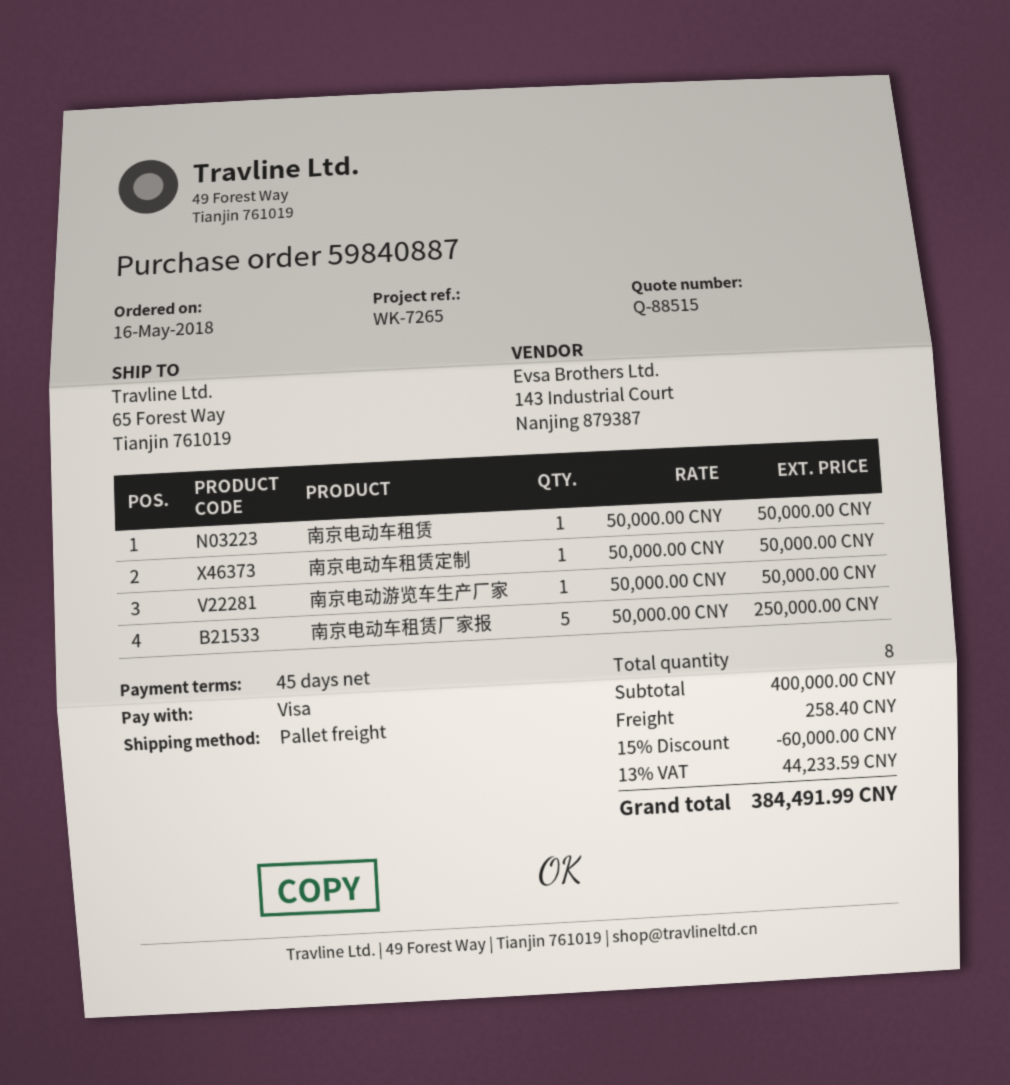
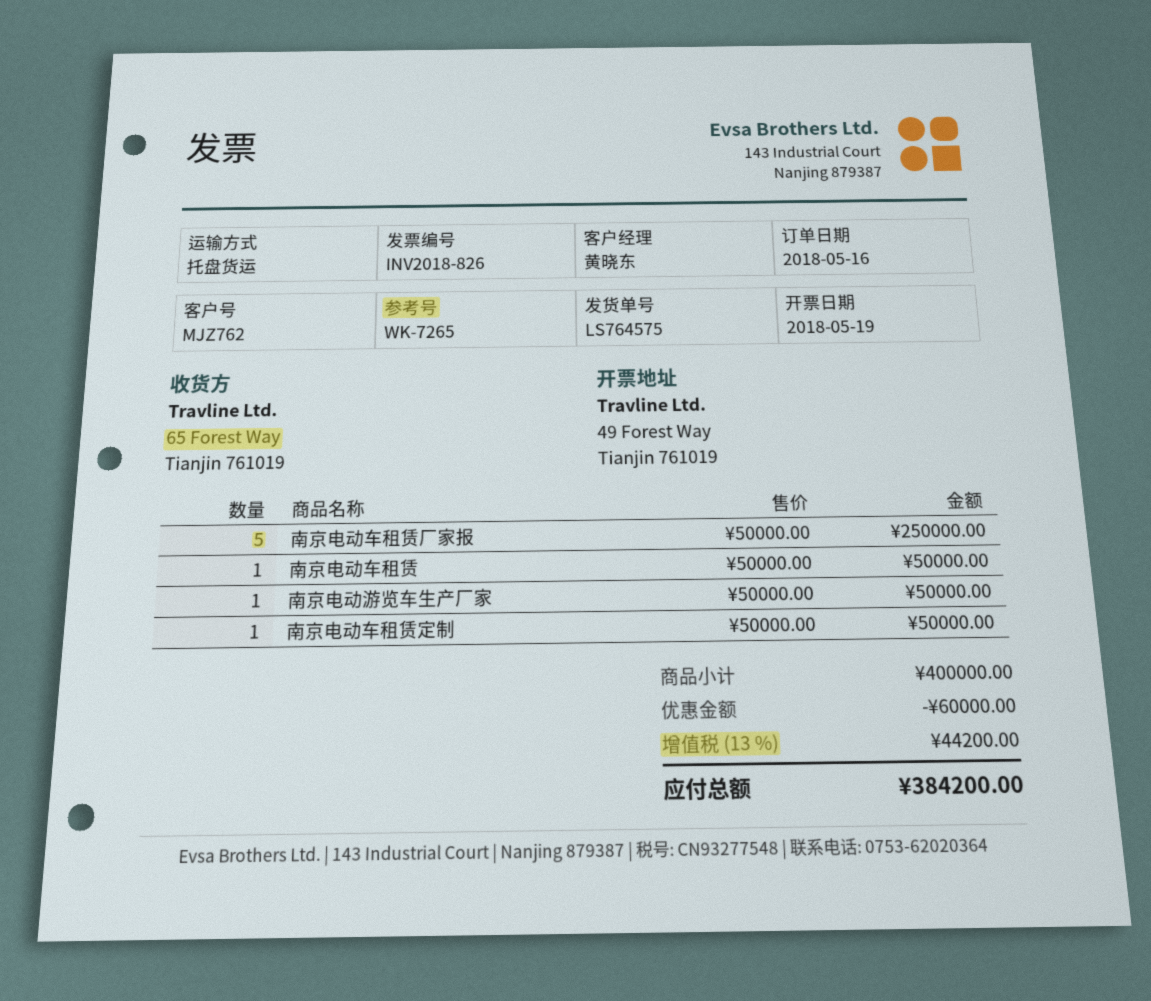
shipping: 258.40 -> none
tax: 13% = 44233.59 -> 13% = 44200.00
total: 384491.99 -> 384200.00

